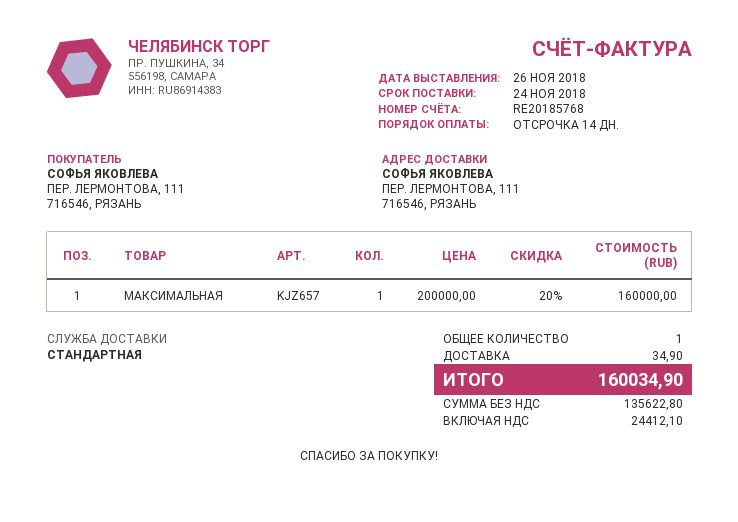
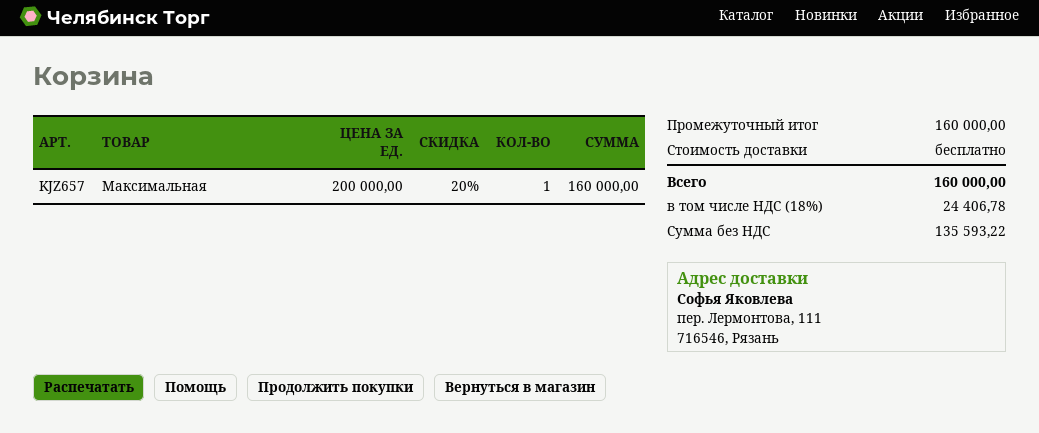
shipping: 34.90 -> 0.00
net: 135622.80 -> 135593.22
tax: 24412.10 -> 24406.78
total: 160034.90 -> 160000.00

